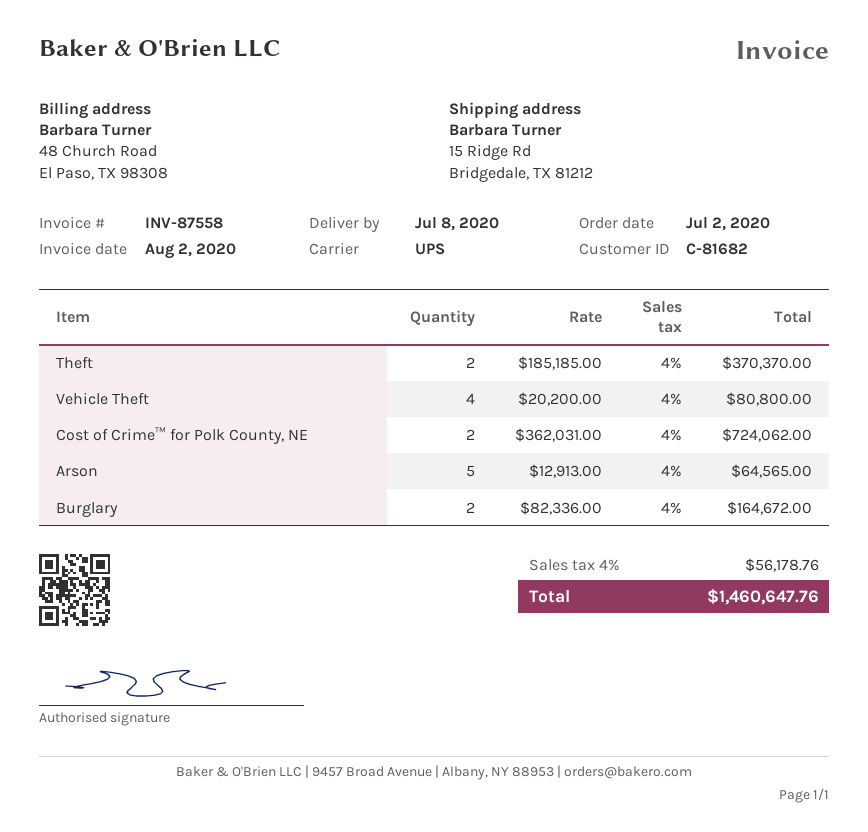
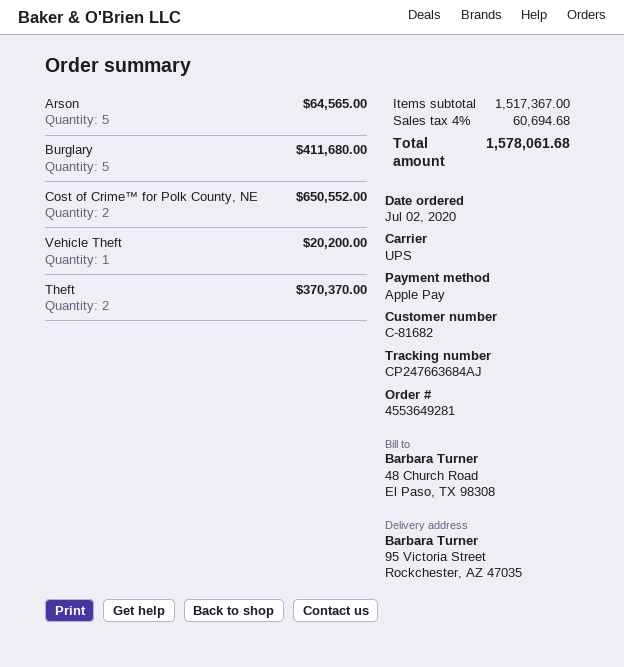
ship to: 15 Ridge Rd, Bridgedale, TX 81212 -> 95 Victoria Street, Rockchester, AZ 47035
Vehicle Theft: 4 for 80800.00 -> 1 for 20200.00
Cost of Crime™ for Polk County, NE: 2 for 724062.00 -> 2 for 650552.00
Burglary: 2 for 164672.00 -> 5 for 411680.00
tax: 4% = 56178.76 -> 4% = 60694.68
total: 1460647.76 -> 1578061.68

